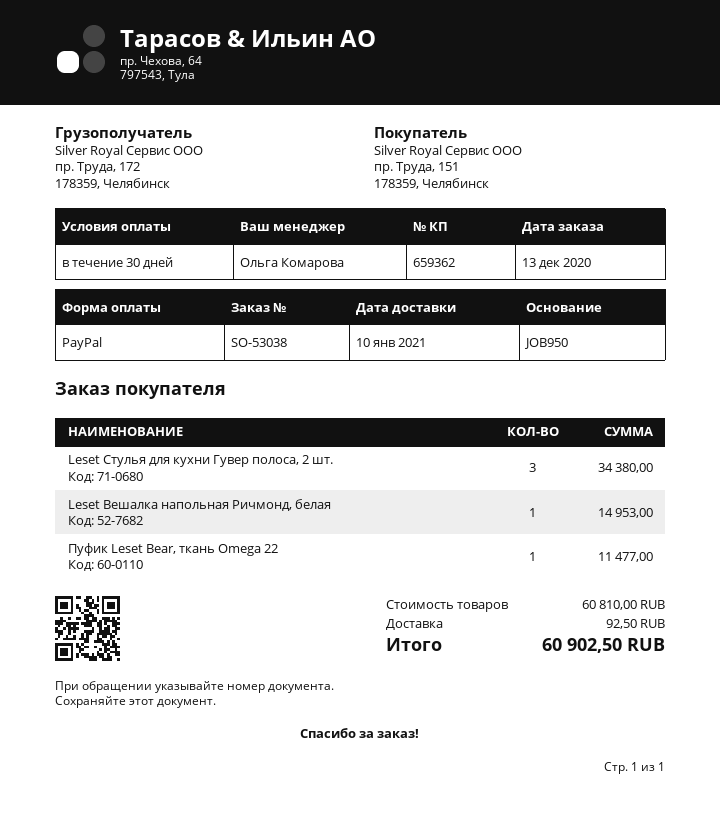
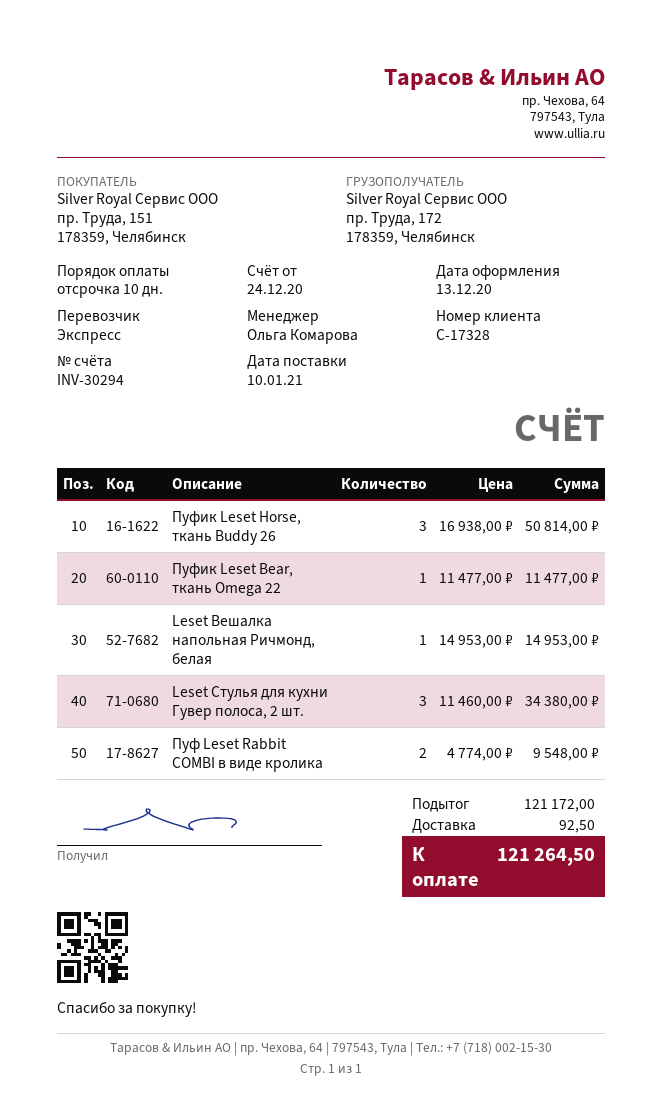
payment terms: 30 days -> 10 days
Пуфик Leset Horse, ткань Buddy 26: none -> 3 for 50814.00
Пуф Leset Rabbit COMBI в виде кролика: none -> 2 for 9548.00
subtotal: 60810.00 -> 121172.00
total: 60902.50 -> 121264.50

